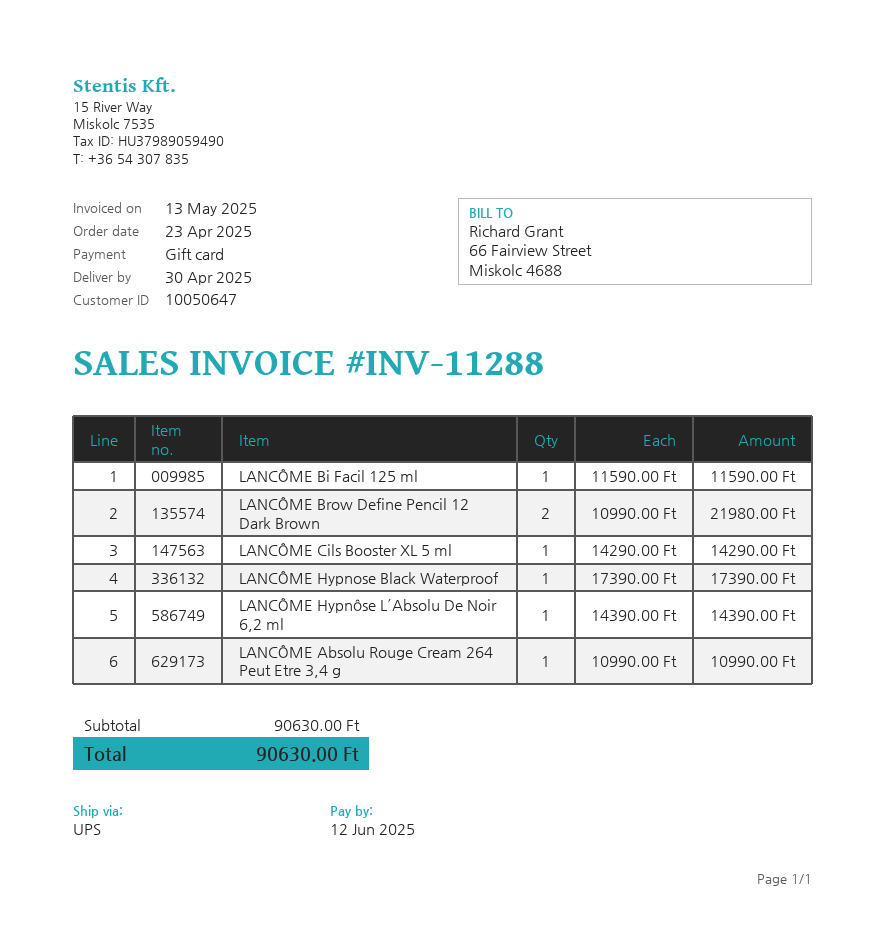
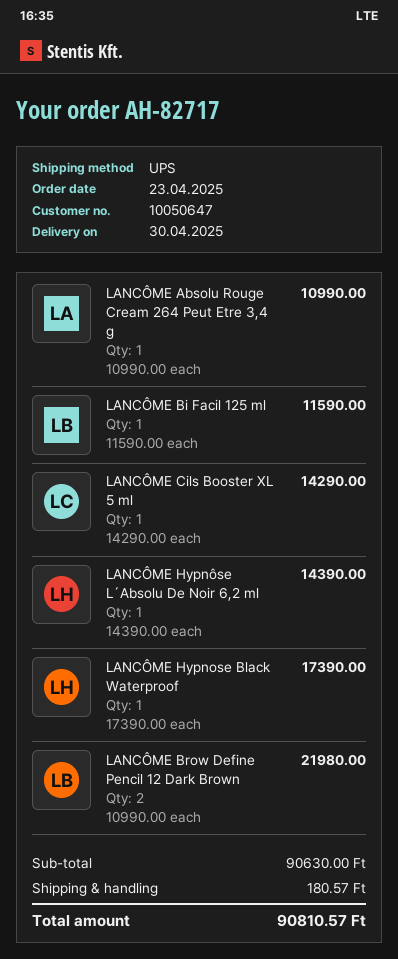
shipping: none -> 180.57
total: 90630.00 -> 90810.57

